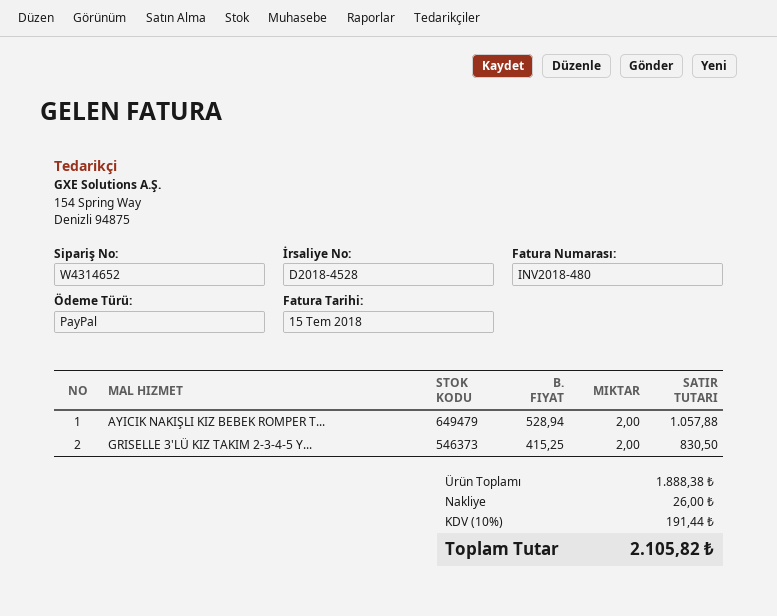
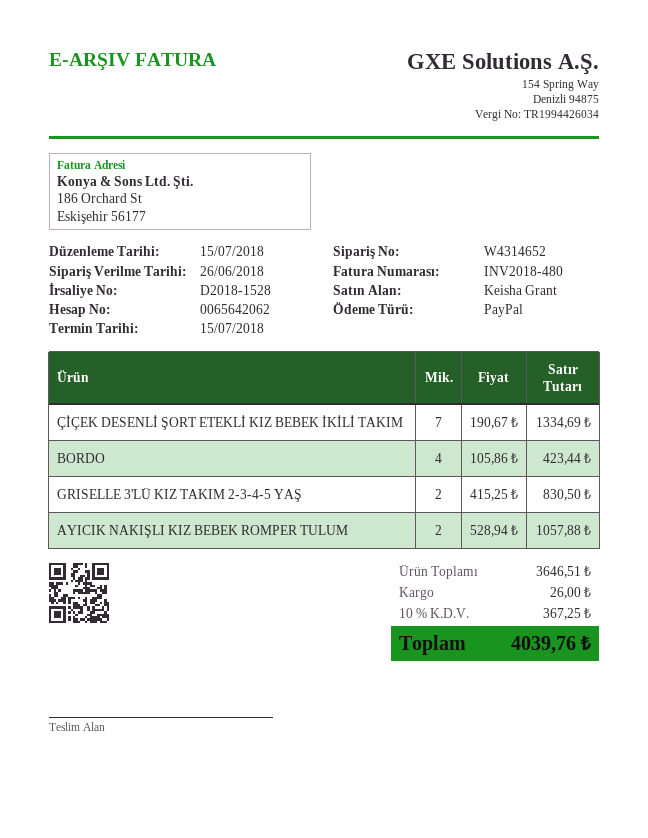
delivery note number: D2018-4528 -> D2018-1528
ÇİÇEK DESENLİ ŞORT ETEKLİ KIZ BEBEK İKİLİ TAKIM: none -> 7 x 190.67 = 1334.69
BORDO: none -> 4 x 105.86 = 423.44
subtotal: 1888.38 -> 3646.51
tax: 10% = 191.44 -> 10% = 367.25
total: 2105.82 -> 4039.76

